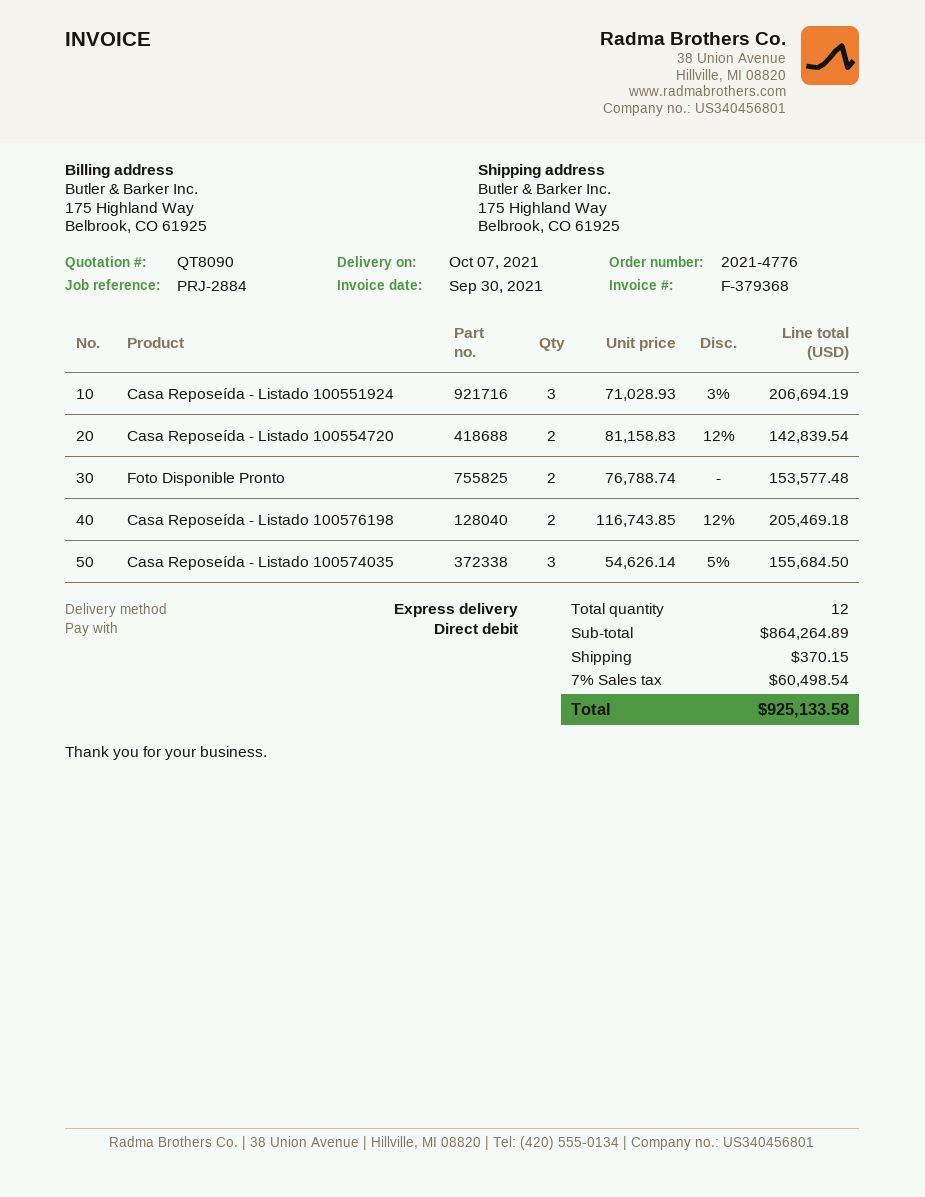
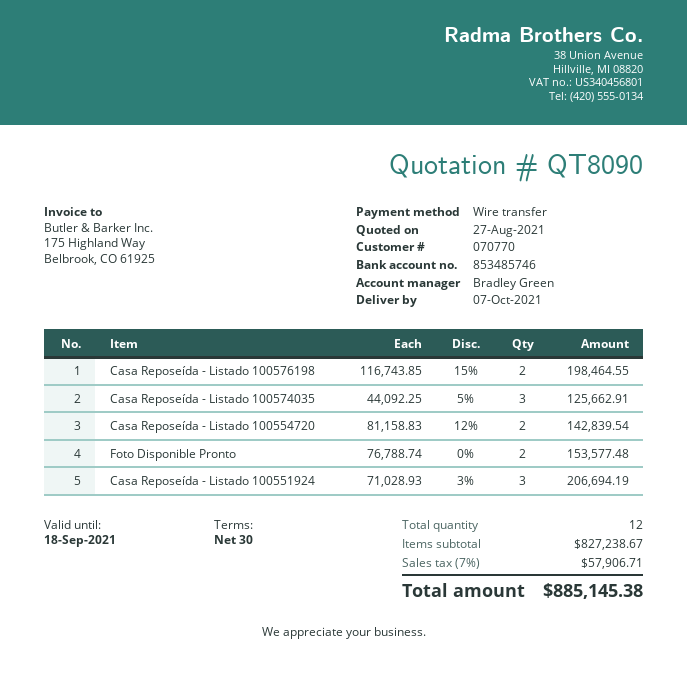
payment method: direct debit -> bank transfer
Casa Reposeída - Listado 100576198: 2 x 116743.85 - 12% = 205469.18 -> 2 x 116743.85 - 15% = 198464.55
Casa Reposeída - Listado 100574035: 3 x 54626.14 - 5% = 155684.50 -> 3 x 44092.25 - 5% = 125662.91
subtotal: 864264.89 -> 827238.67
shipping: 370.15 -> none
tax: 7% = 60498.54 -> 7% = 57906.71
total: 925133.58 -> 885145.38

